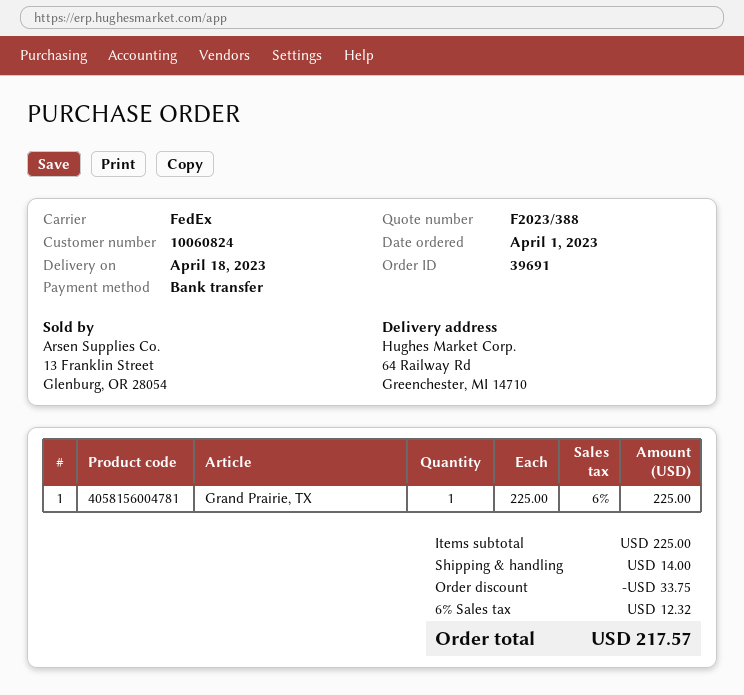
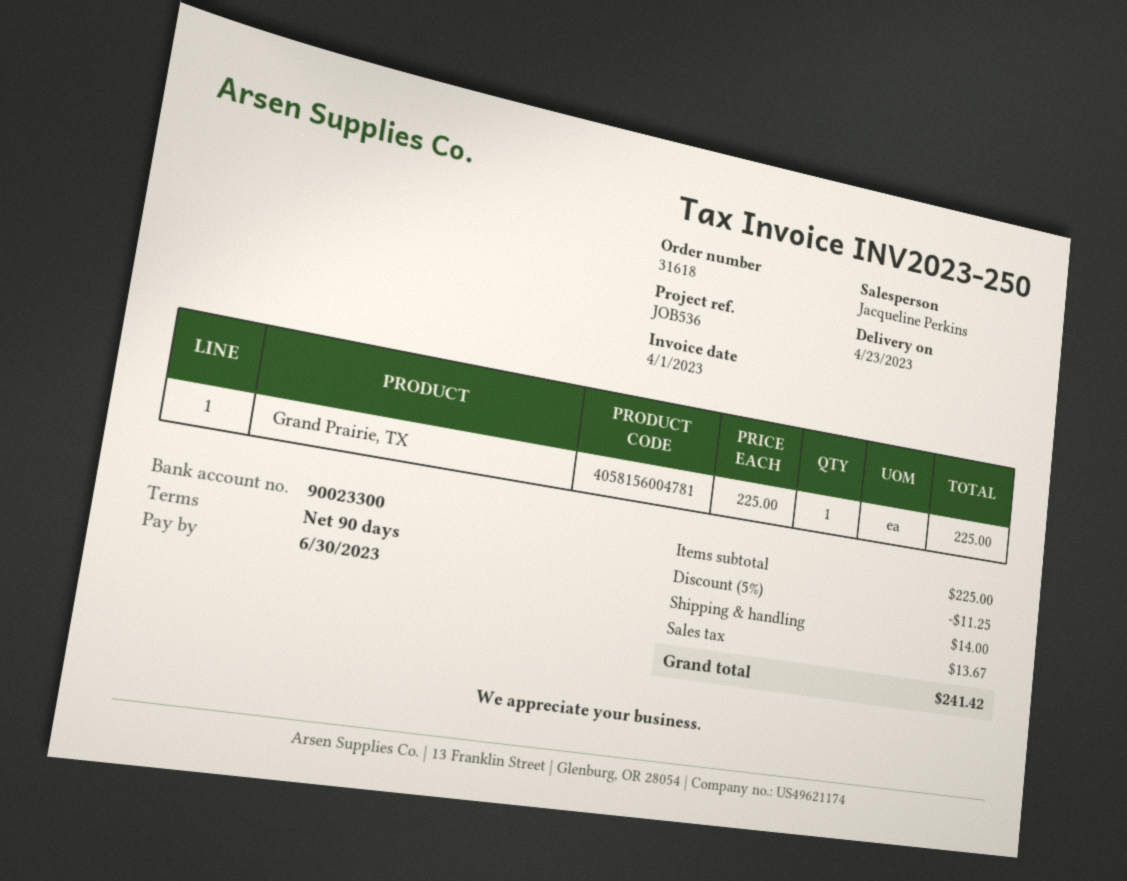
order number: 39691 -> 31618
delivery date: 2023-04-18 -> 2023-04-23
discount: 33.75 -> 11.25
tax: 12.32 -> 13.67
total: 217.57 -> 241.42

